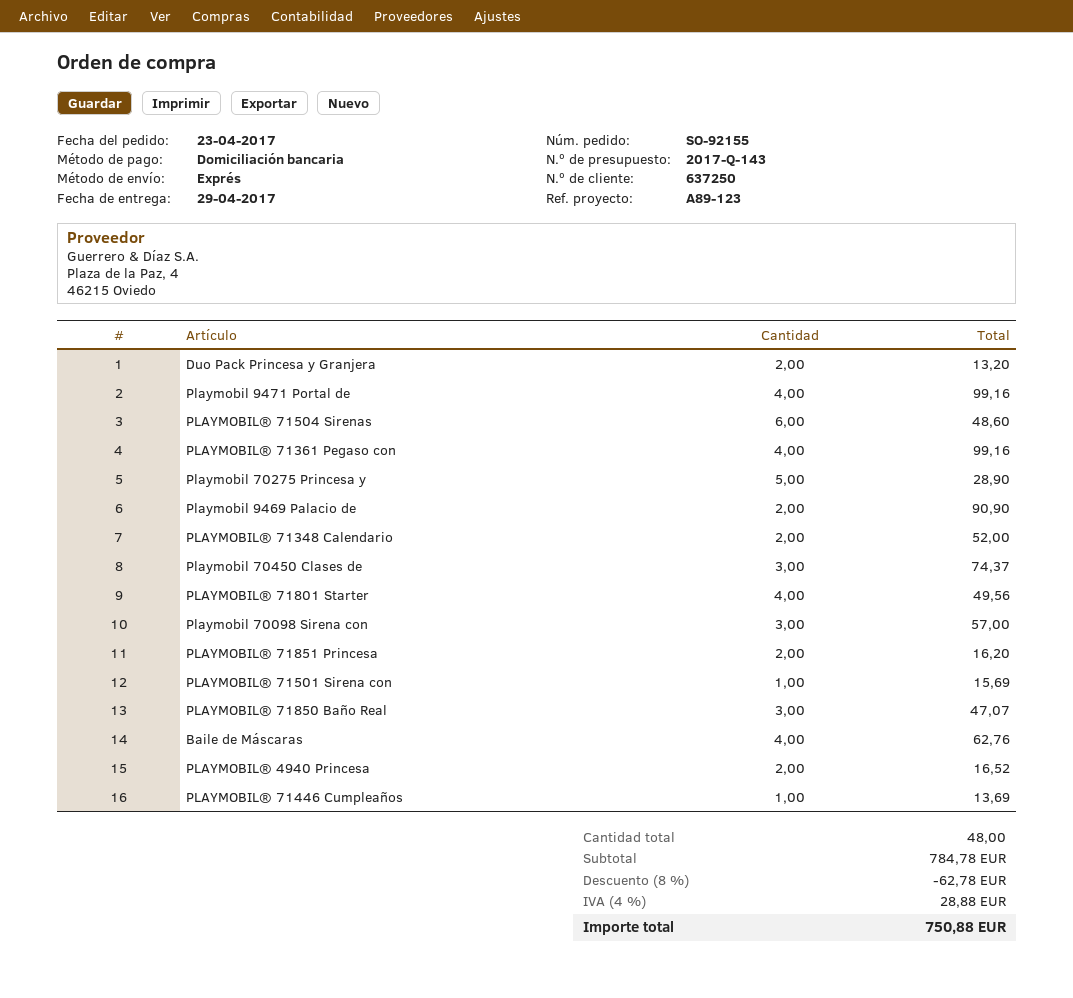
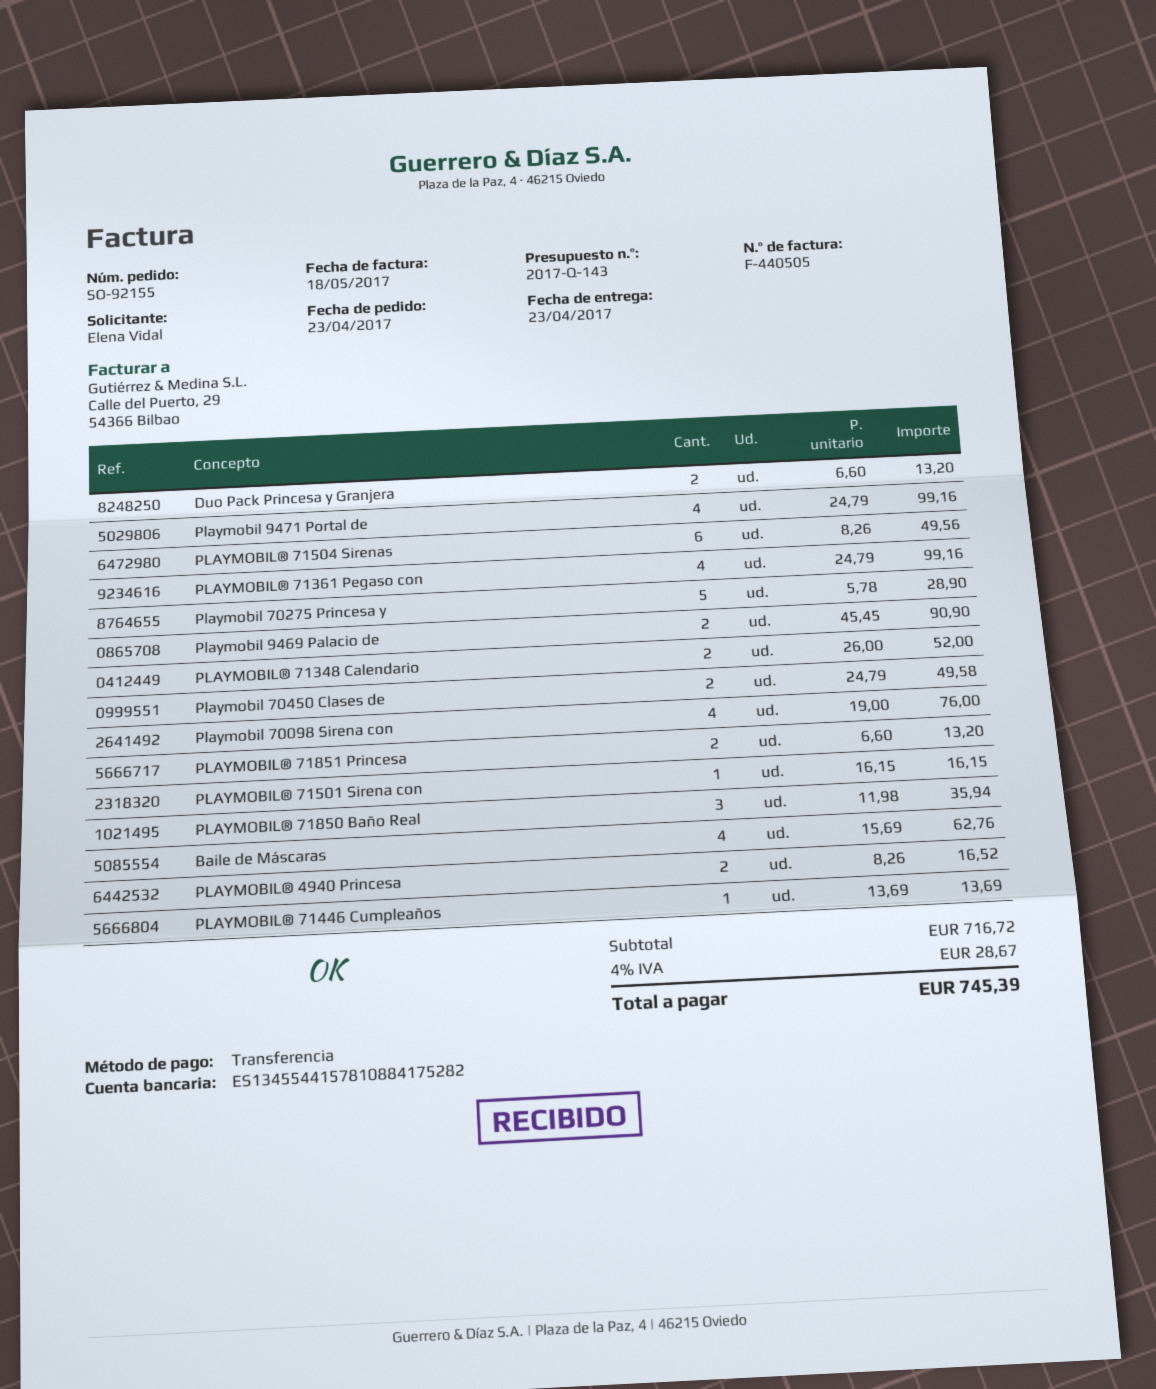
delivery date: 2017-04-29 -> 2017-04-23
payment method: direct debit -> bank transfer
PLAYMOBIL® 71504 Sirenas: 6 for 48.60 -> 6 for 49.56
Playmobil 70450 Clases de: 3 for 74.37 -> 2 for 49.58
PLAYMOBIL® 71801 Starter: 4 for 49.56 -> none
Playmobil 70098 Sirena con: 3 for 57.00 -> 4 for 76.00
PLAYMOBIL® 71851 Princesa: 2 for 16.20 -> 2 for 13.20
PLAYMOBIL® 71501 Sirena con: 1 for 15.69 -> 1 for 16.15
PLAYMOBIL® 71850 Baño Real: 3 for 47.07 -> 3 for 35.94
subtotal: 784.78 -> 716.72
discount: 8% = 62.78 -> none
tax: 4% = 28.88 -> 4% = 28.67
total: 750.88 -> 745.39

